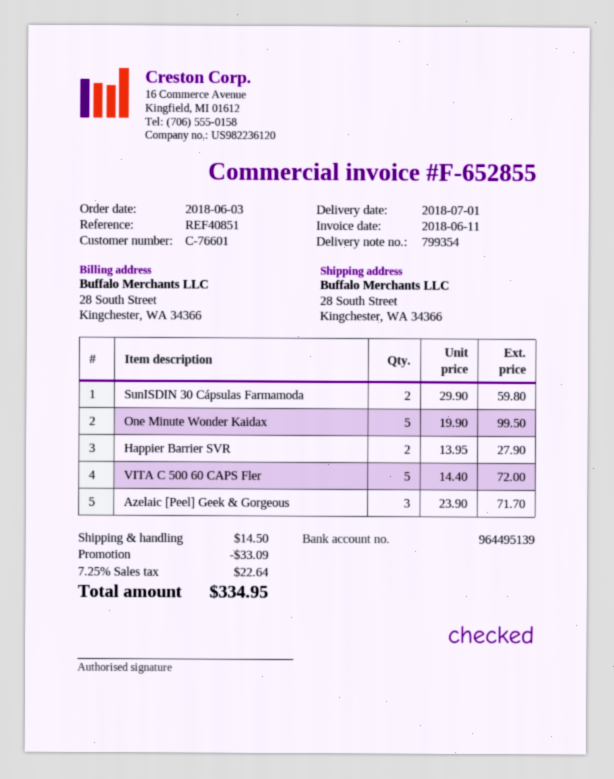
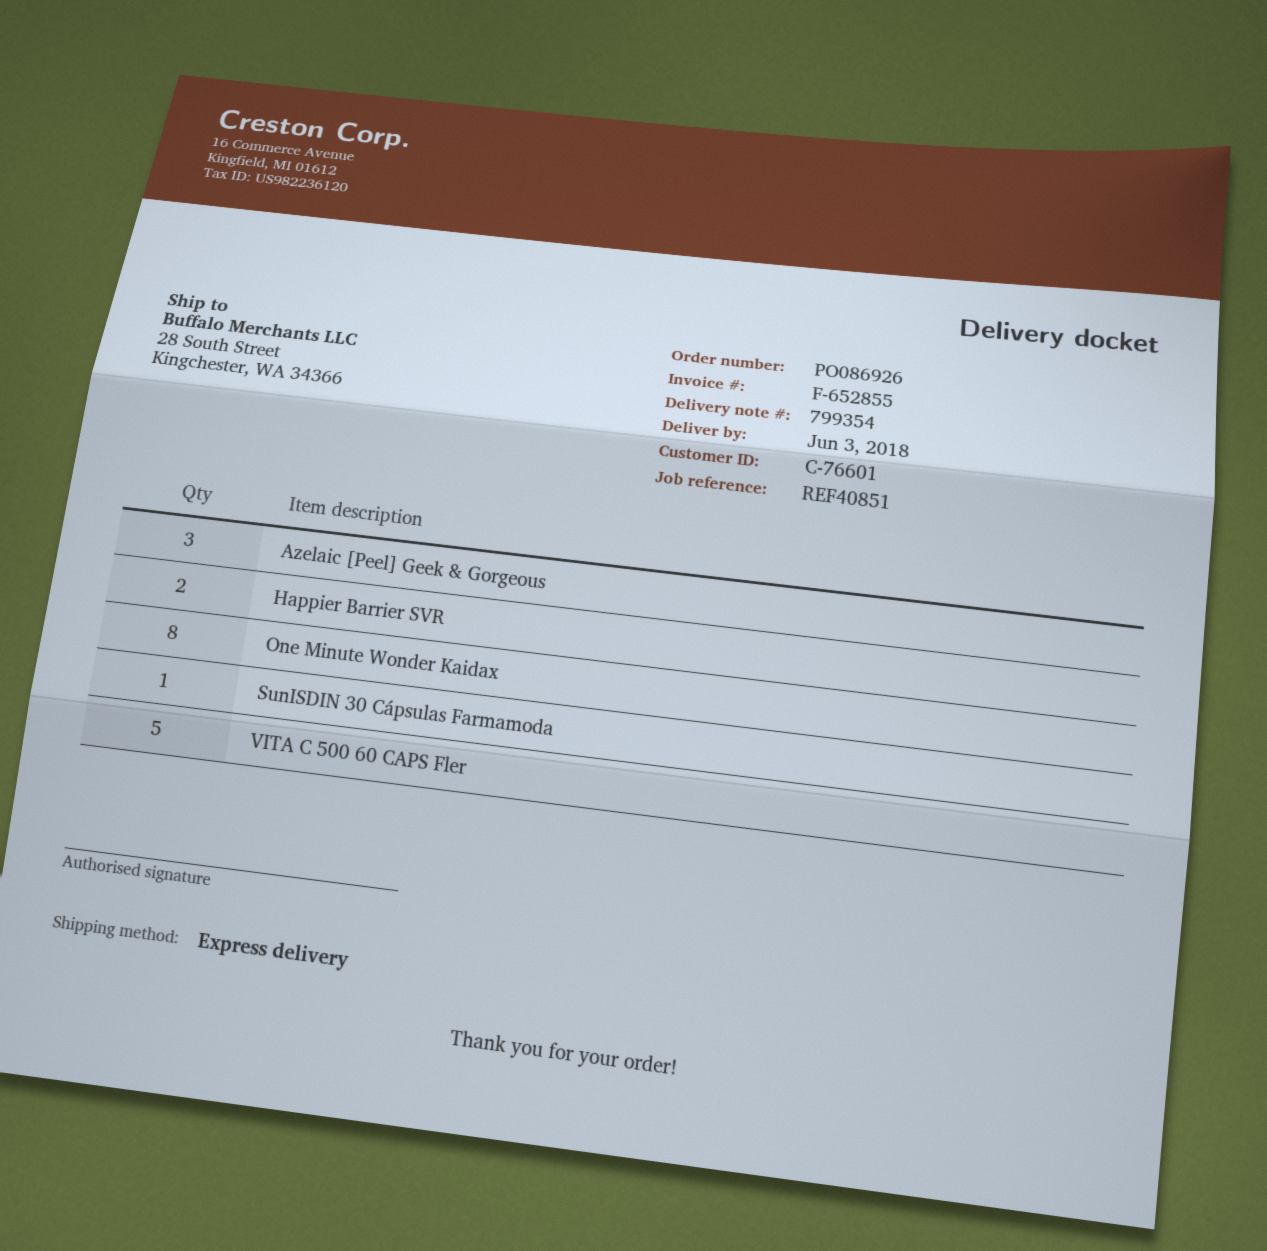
delivery date: 2018-07-01 -> 2018-06-03
SunISDIN 30 Cápsulas Farmamoda: 2 -> 1
One Minute Wonder Kaidax: 5 -> 8

